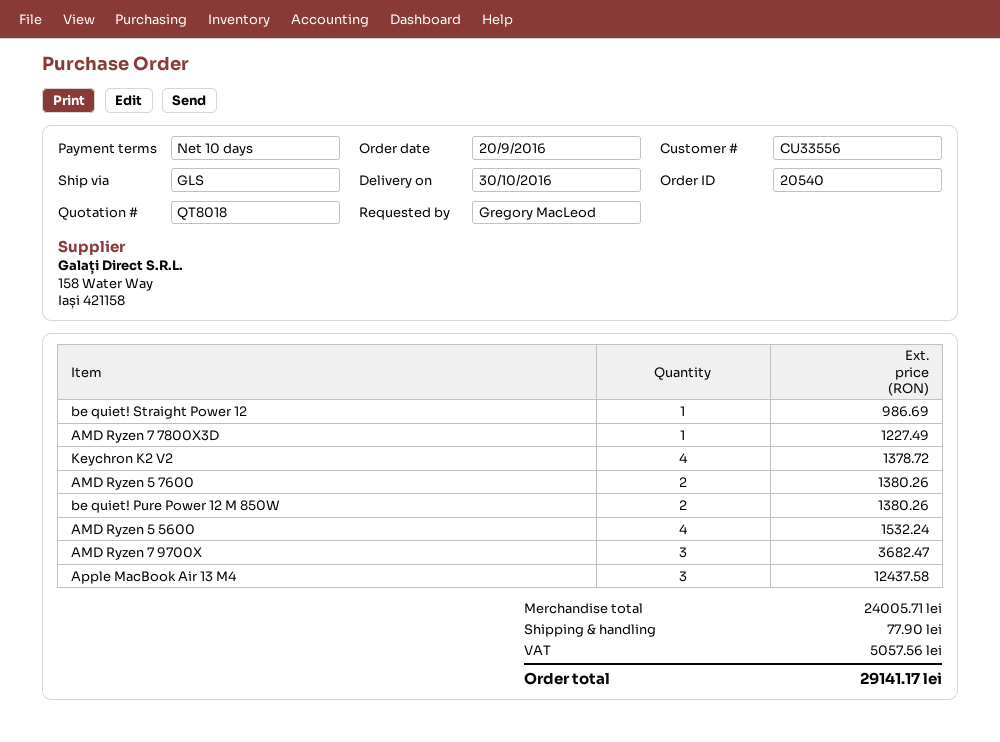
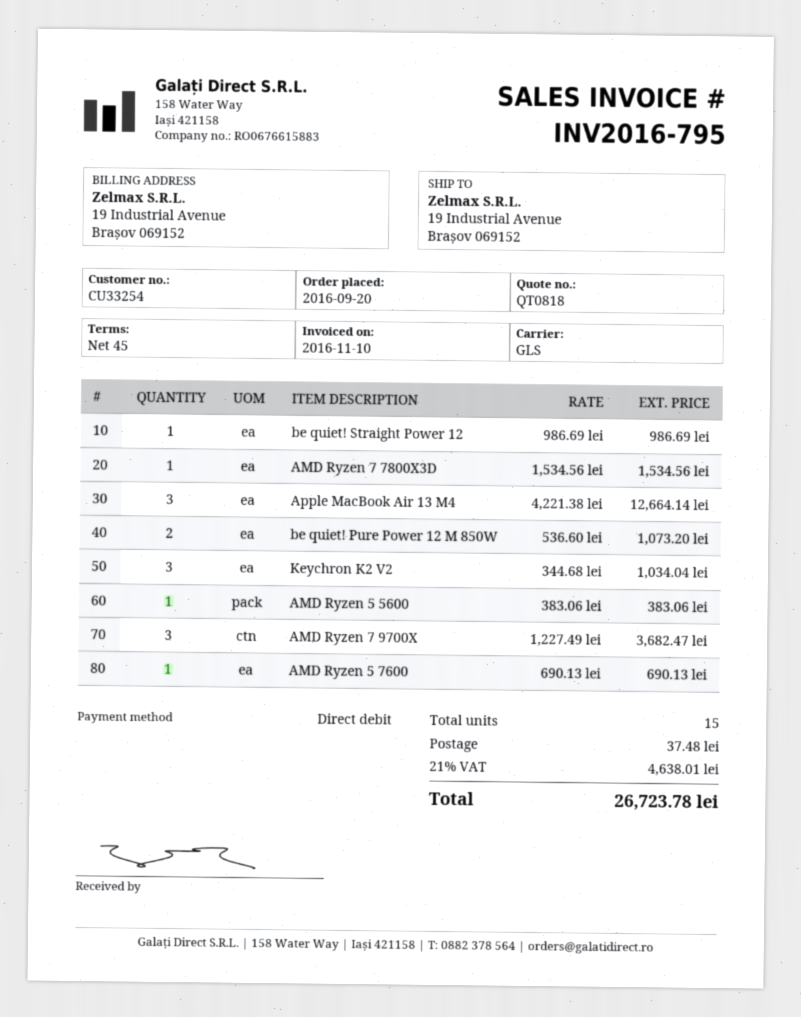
quote number: QT8018 -> QT0818
payment terms: 10 days -> 45 days
customer number: CU33556 -> CU33254
AMD Ryzen 7 7800X3D: 1 for 1227.49 -> 1 for 1534.56
Keychron K2 V2: 4 for 1378.72 -> 3 for 1034.04
AMD Ryzen 5 7600: 2 for 1380.26 -> 1 for 690.13
be quiet! Pure Power 12 M 850W: 2 for 1380.26 -> 2 for 1073.20
AMD Ryzen 5 5600: 4 for 1532.24 -> 1 for 383.06
Apple MacBook Air 13 M4: 3 for 12437.58 -> 3 for 12664.14
shipping: 77.90 -> 37.48
tax: 5057.56 -> 4638.01
total: 29141.17 -> 26723.78

